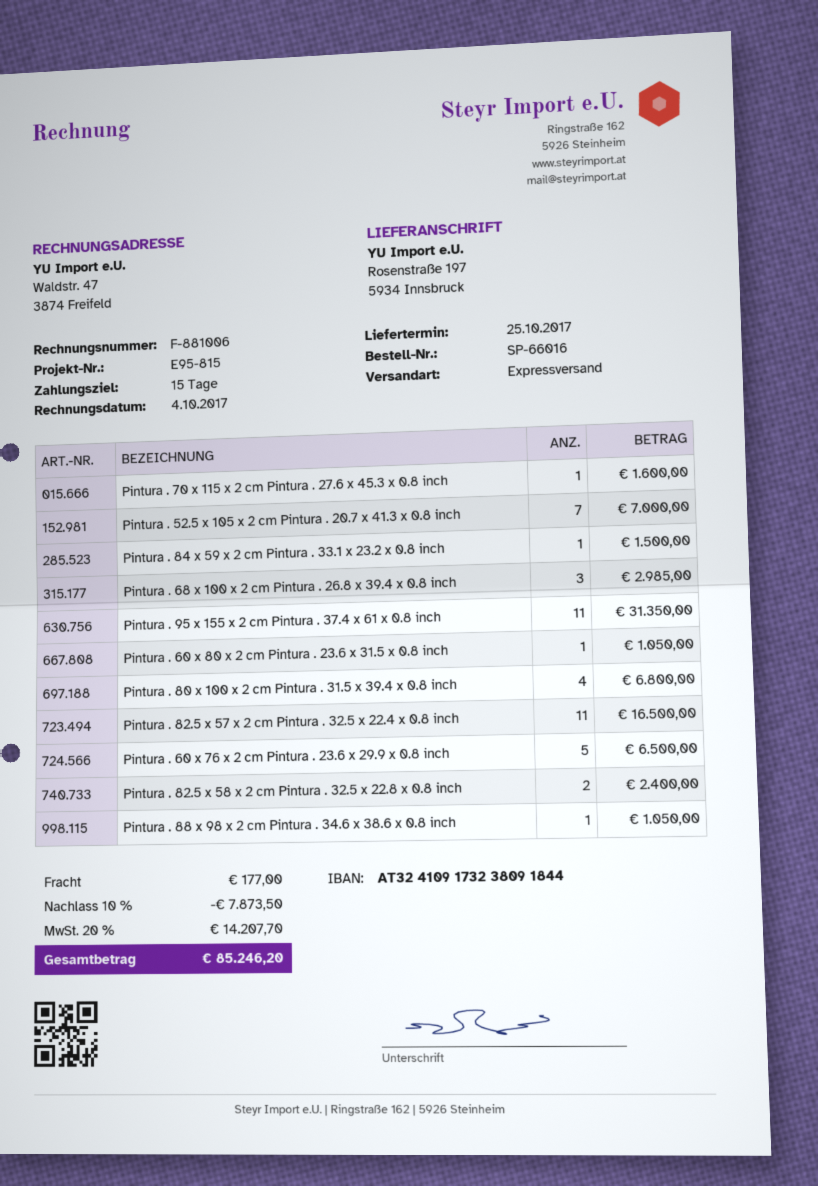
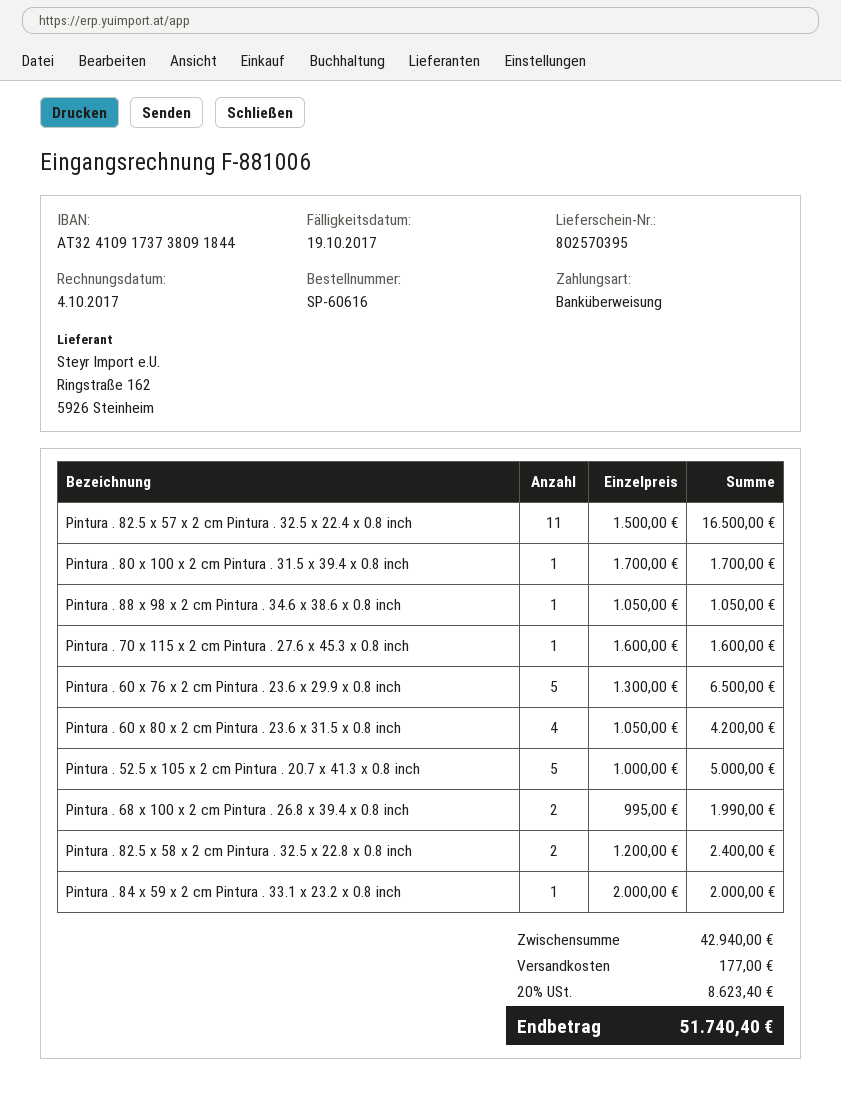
order number: SP-66016 -> SP-60616
bank account: AT324109173238091844 -> AT324109173738091844
Pintura . 52.5 x 105 x 2 cm Pintura . 20.7 x 41.3 x 0.8 inch: 7 for 7000.00 -> 5 for 5000.00
Pintura . 84 x 59 x 2 cm Pintura . 33.1 x 23.2 x 0.8 inch: 1 for 1500.00 -> 1 for 2000.00
Pintura . 68 x 100 x 2 cm Pintura . 26.8 x 39.4 x 0.8 inch: 3 for 2985.00 -> 2 for 1990.00
Pintura . 95 x 155 x 2 cm Pintura . 37.4 x 61 x 0.8 inch: 11 for 31350.00 -> none
Pintura . 60 x 80 x 2 cm Pintura . 23.6 x 31.5 x 0.8 inch: 1 for 1050.00 -> 4 for 4200.00
Pintura . 80 x 100 x 2 cm Pintura . 31.5 x 39.4 x 0.8 inch: 4 for 6800.00 -> 1 for 1700.00
discount: 10% = 7873.50 -> none
tax: 20% = 14207.70 -> 20% = 8623.40
total: 85246.20 -> 51740.40

